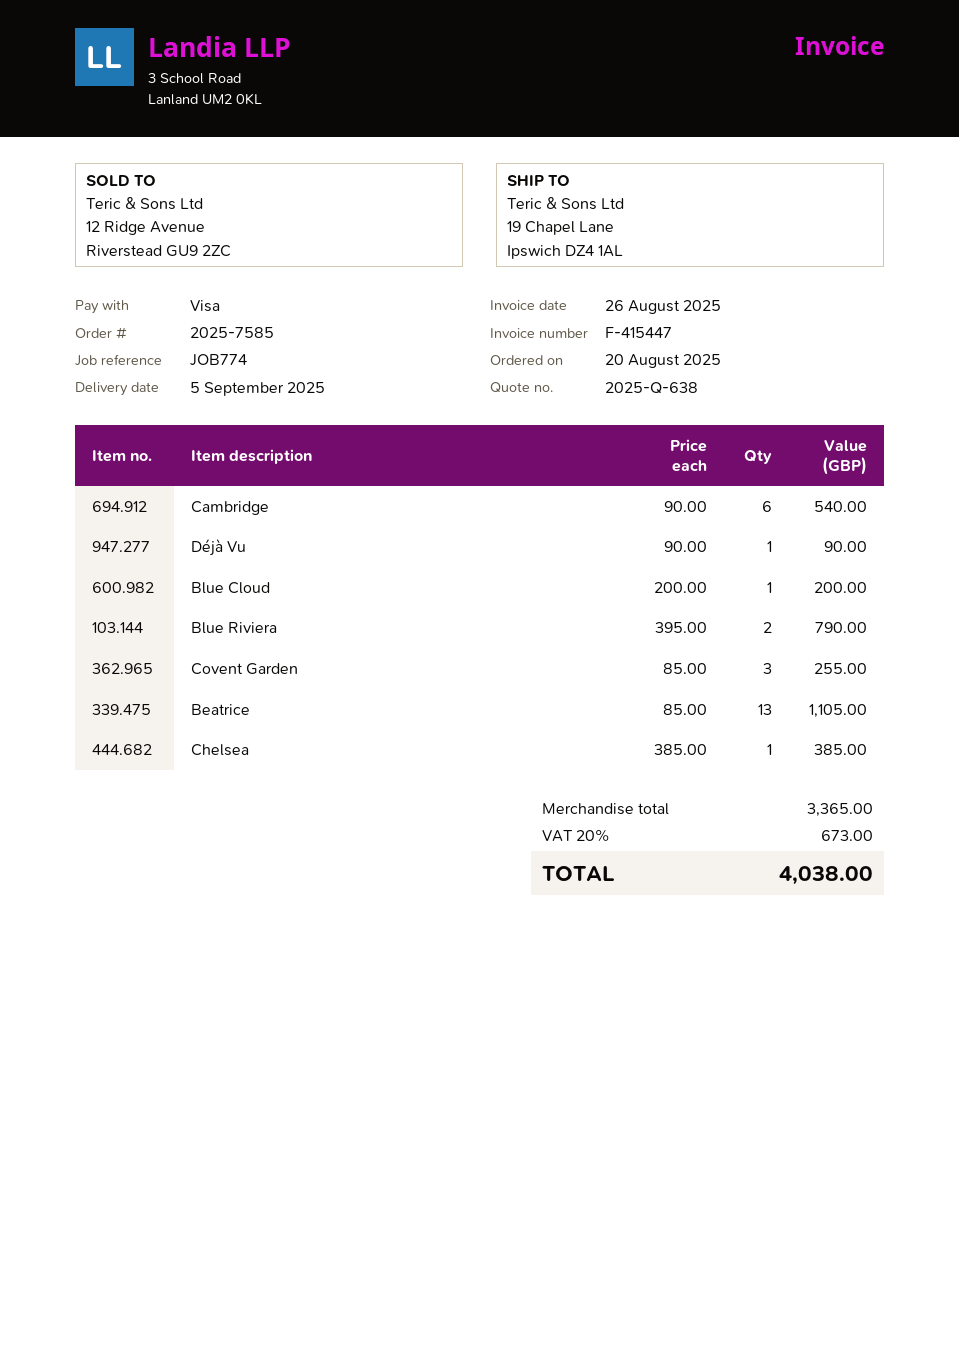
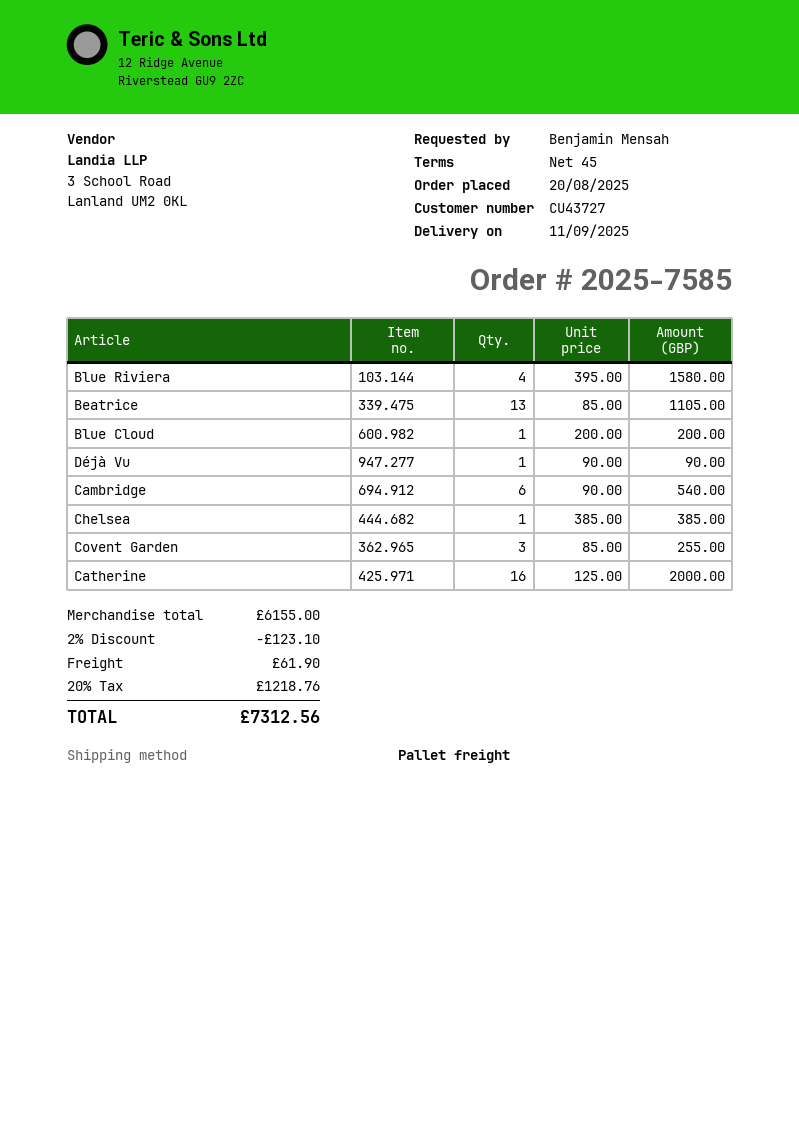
delivery date: 2025-09-05 -> 2025-09-11
Blue Riviera: 2 x 395.00 = 790.00 -> 4 x 395.00 = 1580.00
Catherine: none -> 16 x 125.00 = 2000.00
subtotal: 3365.00 -> 6155.00
discount: none -> 2% = 123.10
shipping: none -> 61.90
tax: 20% = 673.00 -> 20% = 1218.76
total: 4038.00 -> 7312.56

